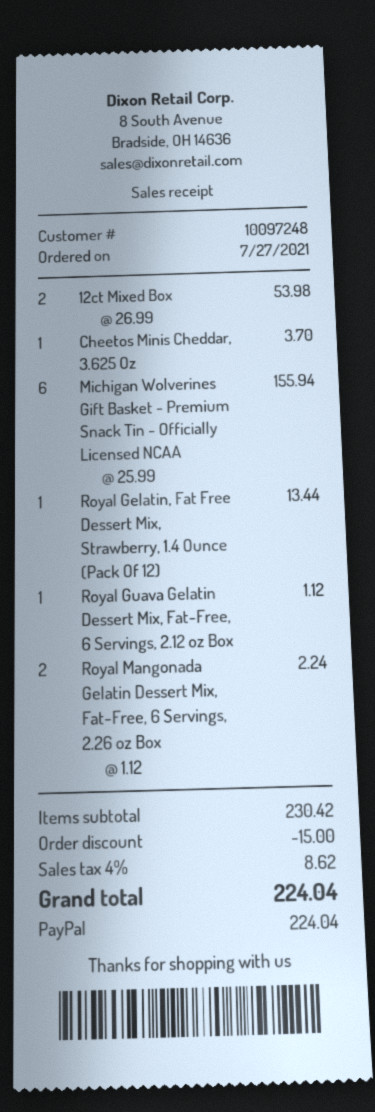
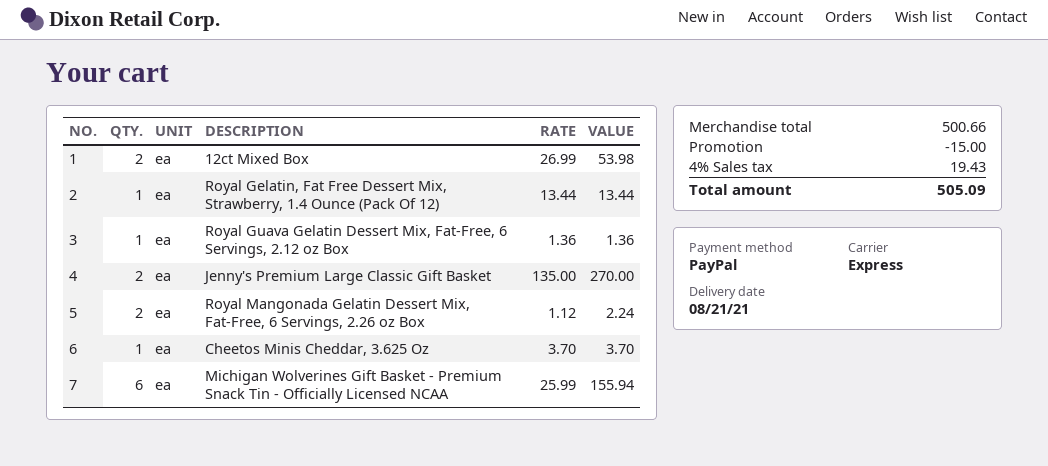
Royal Guava Gelatin Dessert Mix, Fat-Free, 6 Servings, 2.12 oz Box: 1 x 1.12 = 1.12 -> 1 x 1.36 = 1.36
Jenny's Premium Large Classic Gift Basket: none -> 2 x 135.00 = 270.00
subtotal: 230.42 -> 500.66
tax: 4% = 8.62 -> 4% = 19.43
total: 224.04 -> 505.09

